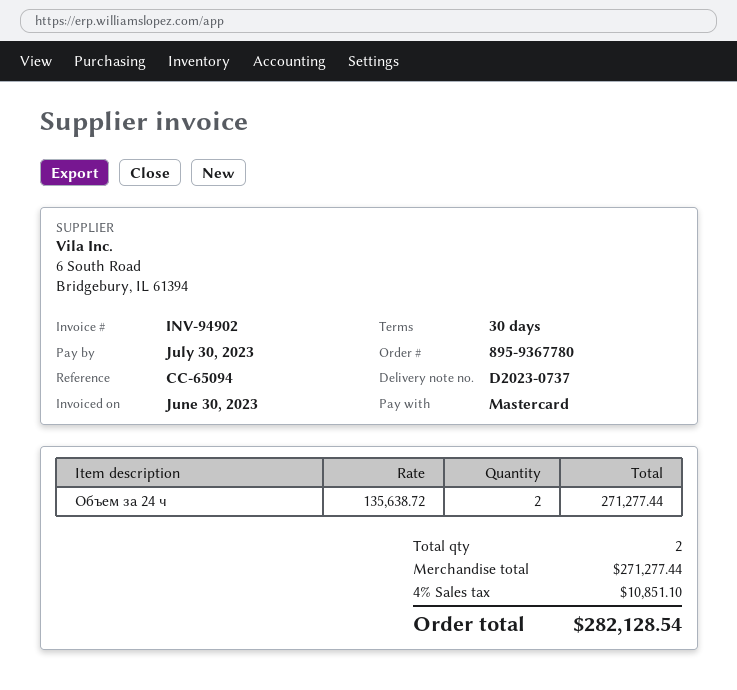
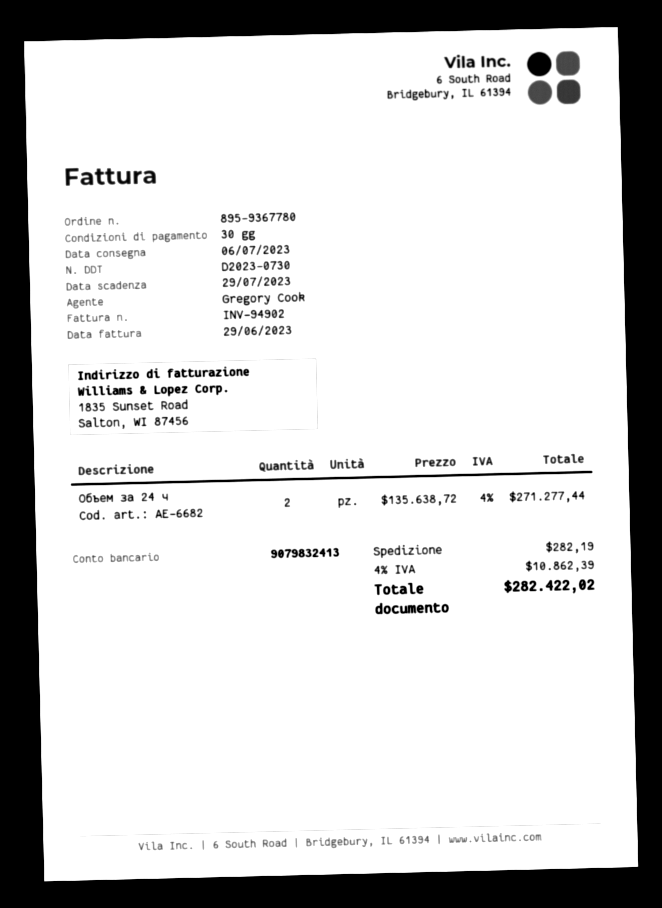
delivery note number: D2023-0737 -> D2023-0730
invoice date: 2023-06-30 -> 2023-06-29
due date: 2023-07-30 -> 2023-07-29
shipping: none -> 282.19
tax: 4% = 10851.10 -> 4% = 10862.39
total: 282128.54 -> 282422.02

